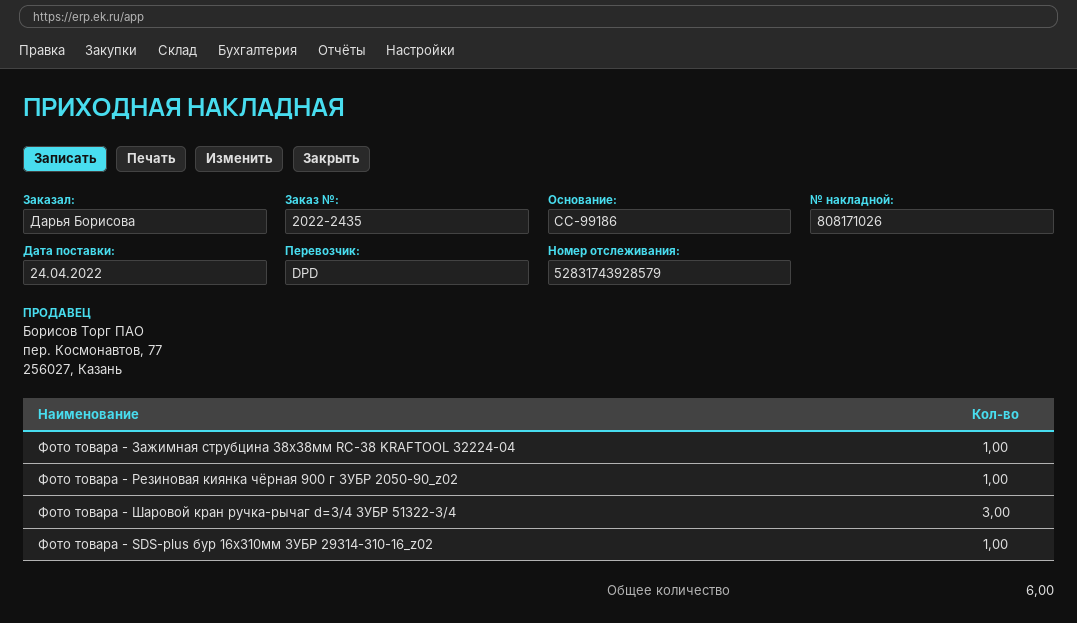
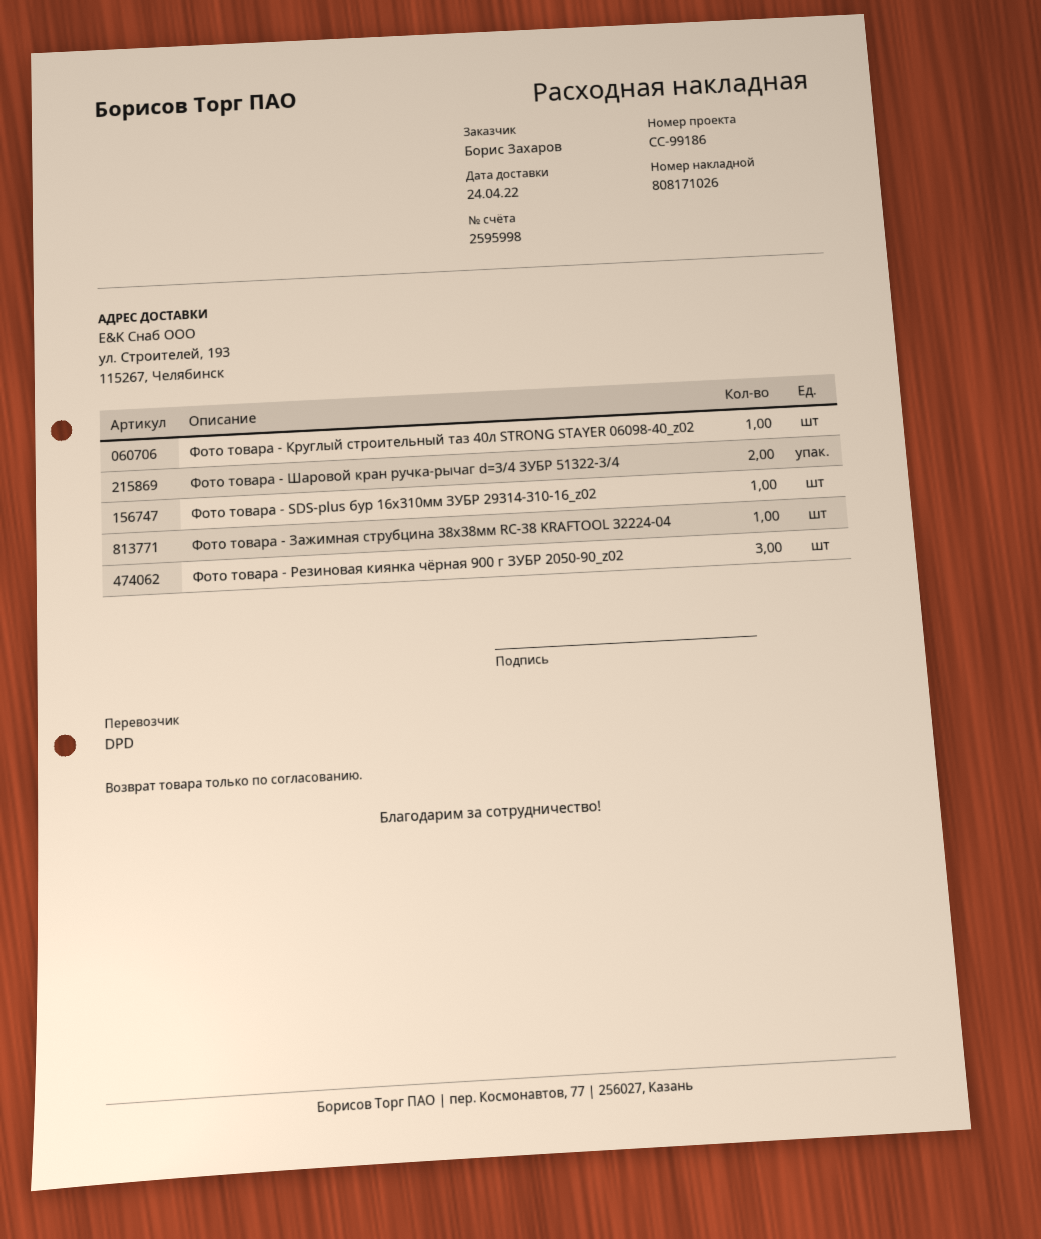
ordered by: Дарья Борисова -> Борис Захаров
Фото товара - Резиновая киянка чёрная 900 г ЗУБР 2050-90_z02: 1 -> 3
Фото товара - Шаровой кран ручка-рычаг d=3/4 ЗУБР 51322-3/4: 3 -> 2
Фото товара - Круглый строительный таз 40л STRONG STAYER 06098-40_z02: none -> 1

